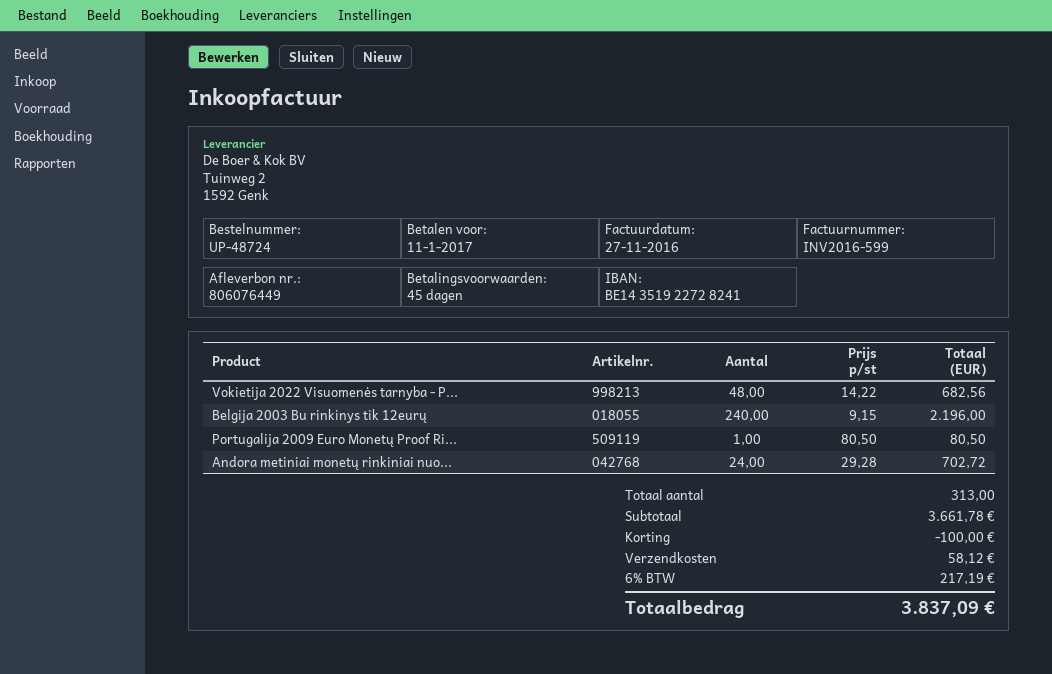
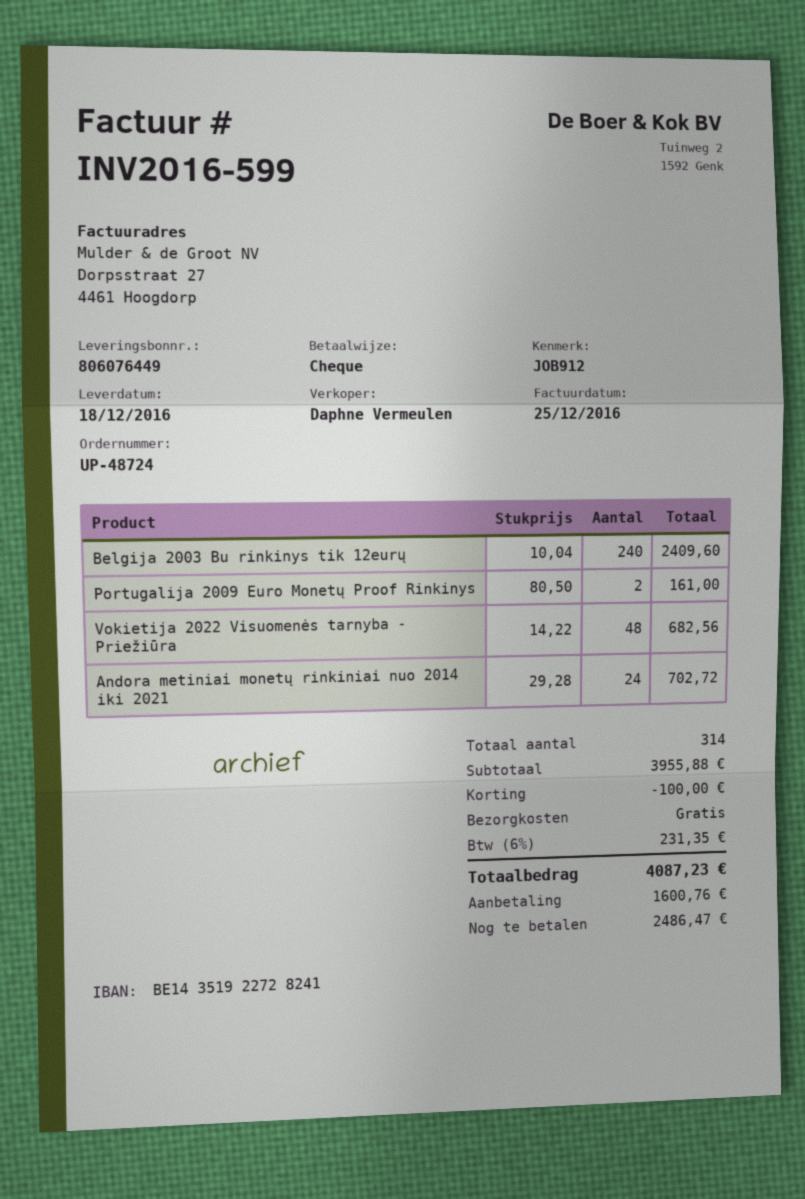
invoice date: 2016-11-27 -> 2016-12-25
Belgija 2003 Bu rinkinys tik 12eurų: 240 x 9.15 = 2196.00 -> 240 x 10.04 = 2409.60
Portugalija 2009 Euro Monetų Proof Ri...: 1 x 80.50 = 80.50 -> 2 x 80.50 = 161.00
total quantity: 313 -> 314
subtotal: 3661.78 -> 3955.88
shipping: 58.12 -> 0.00
tax: 6% = 217.19 -> 6% = 231.35
total: 3837.09 -> 4087.23

